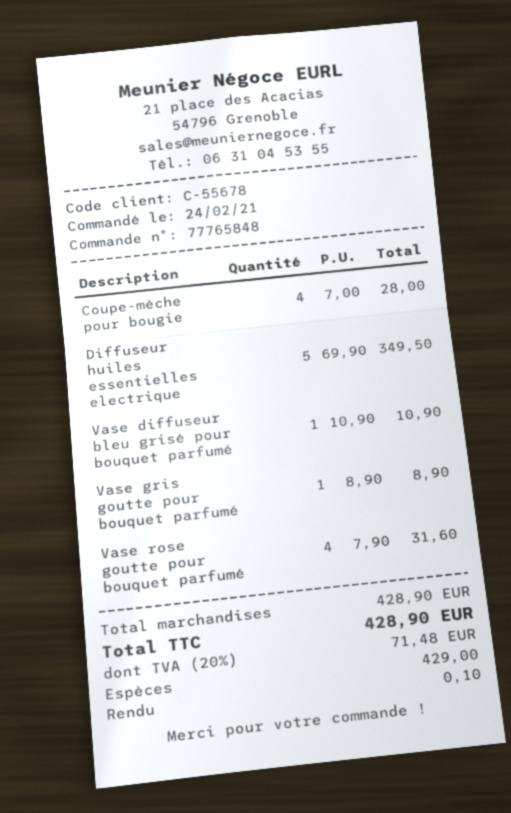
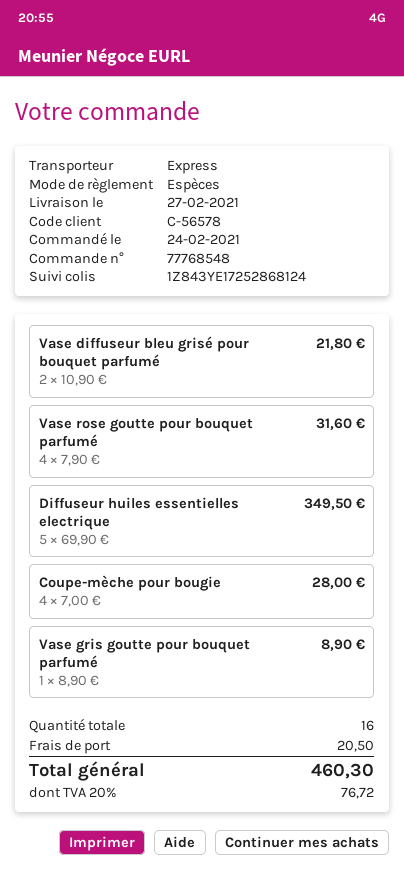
order number: 77765848 -> 77768548
customer number: C-55678 -> C-56578
Vase diffuseur bleu grisé pour bouquet parfumé: 1 x 10.90 = 10.90 -> 2 x 10.90 = 21.80
shipping: none -> 20.50
tax: 20% = 71.48 -> 20% = 76.72
total: 428.90 -> 460.30

